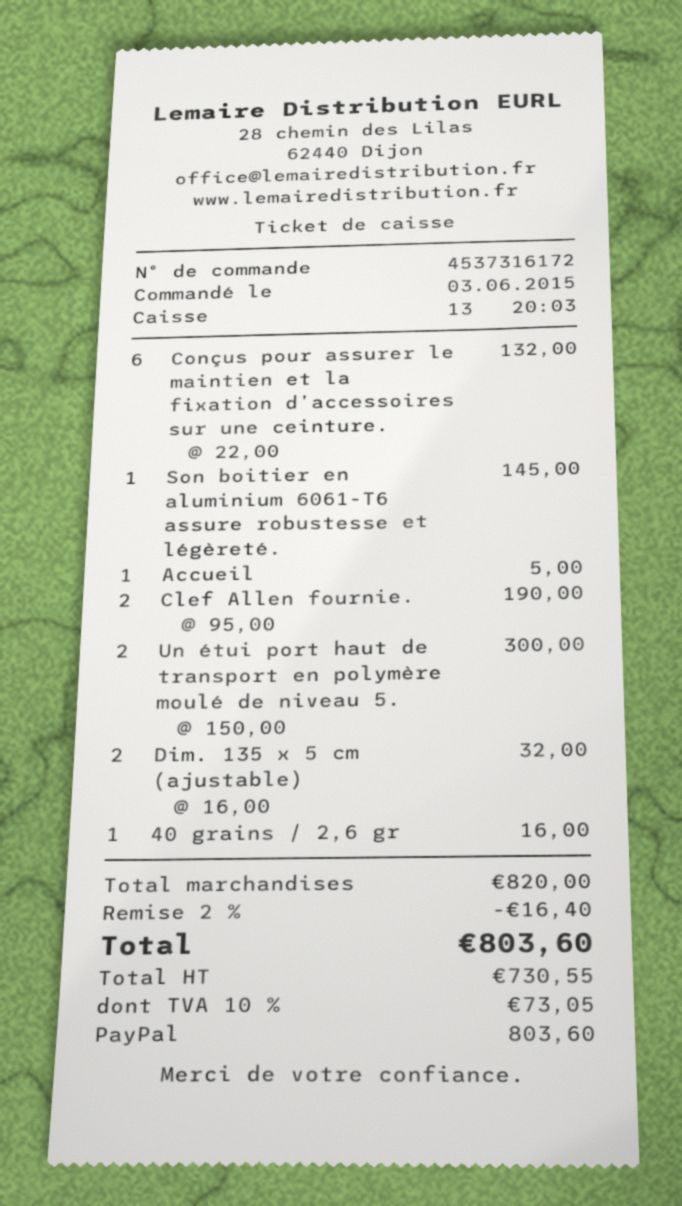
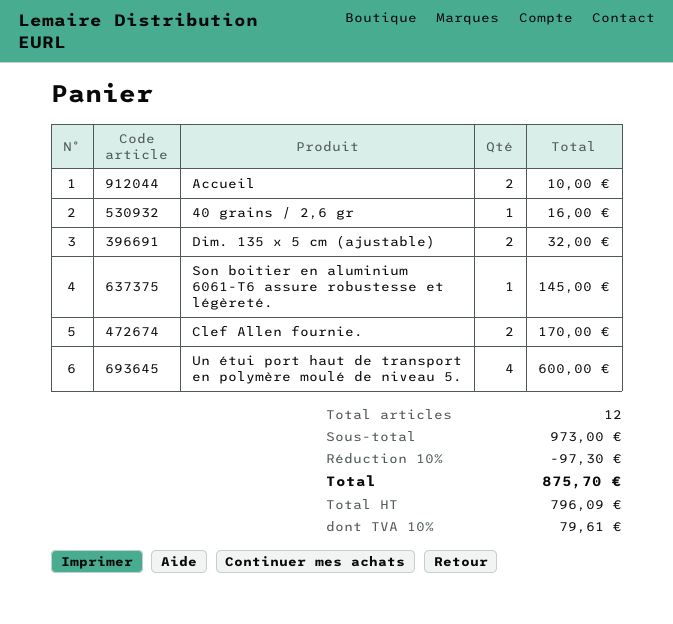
Conçus pour assurer le maintien et la fixation d’accessoires sur une ceinture.: 6 for 132.00 -> none
Accueil: 1 for 5.00 -> 2 for 10.00
Clef Allen fournie.: 2 for 190.00 -> 2 for 170.00
Un étui port haut de transport en polymère moulé de niveau 5.: 2 for 300.00 -> 4 for 600.00
subtotal: 820.00 -> 973.00
discount: 2% = 16.40 -> 10% = 97.30
net: 730.55 -> 796.09
tax: 10% = 73.05 -> 10% = 79.61
total: 803.60 -> 875.70

